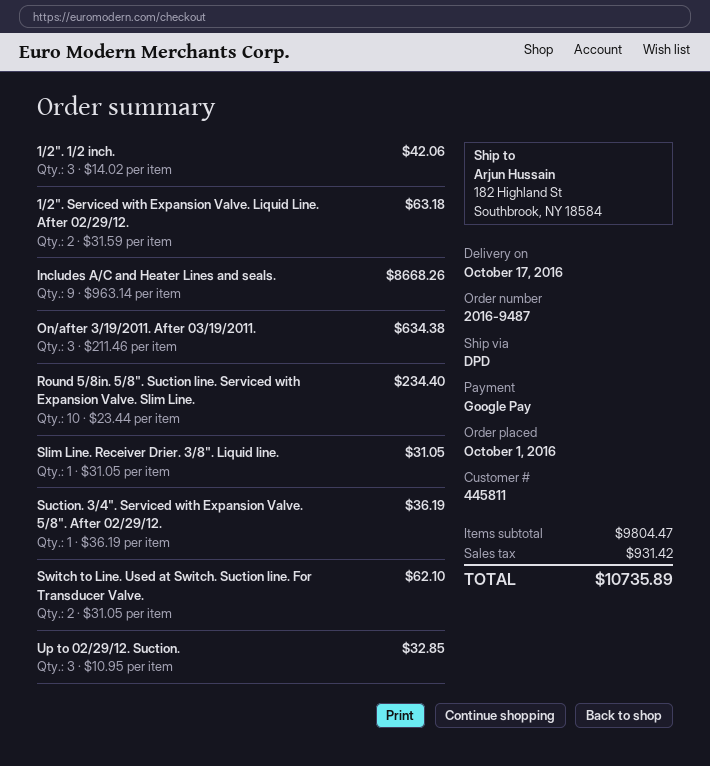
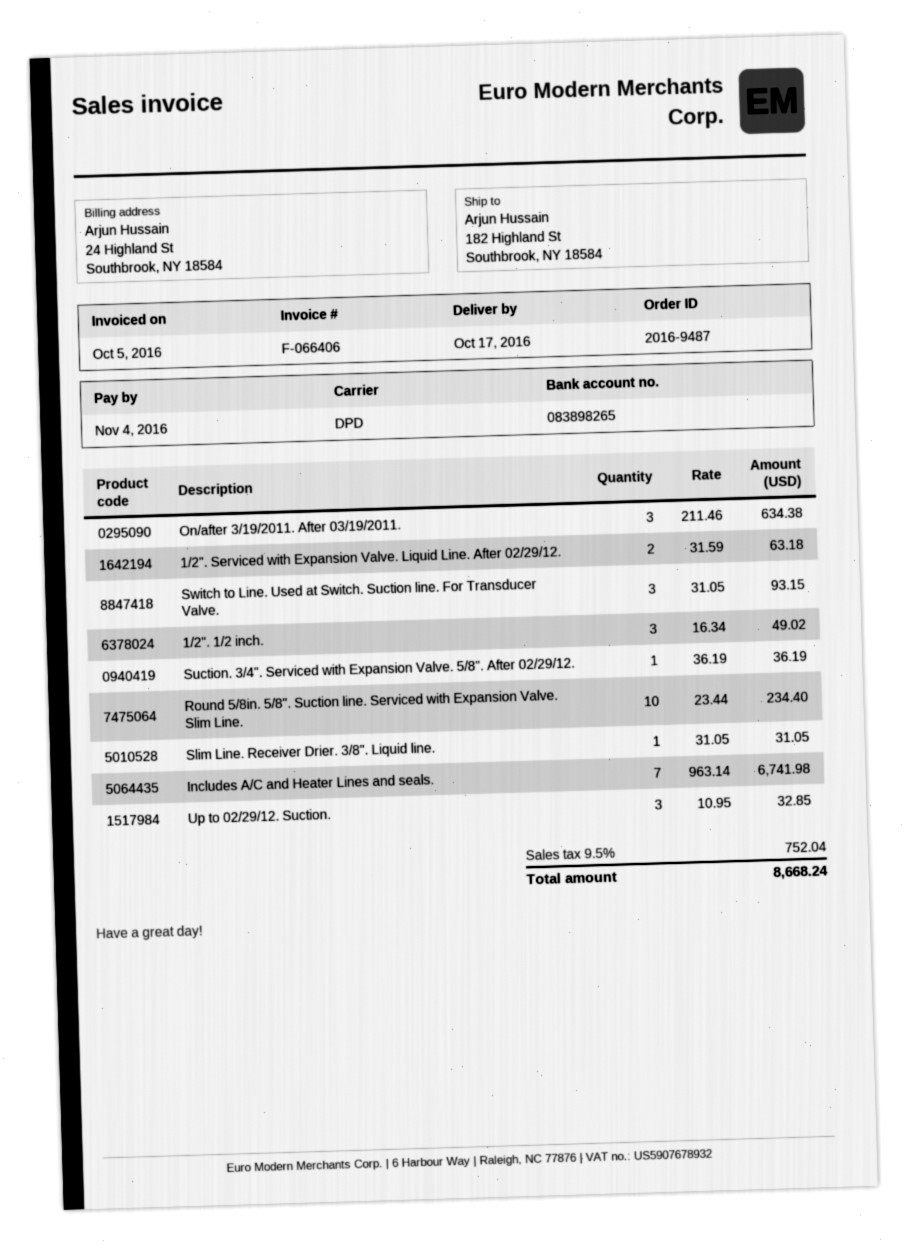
1/2". 1/2 inch.: 3 x 14.02 = 42.06 -> 3 x 16.34 = 49.02
Includes A/C and Heater Lines and seals.: 9 x 963.14 = 8668.26 -> 7 x 963.14 = 6741.98
Switch to Line. Used at Switch. Suction line. For Transducer Valve.: 2 x 31.05 = 62.10 -> 3 x 31.05 = 93.15
tax: 931.42 -> 752.04
total: 10735.89 -> 8668.24

